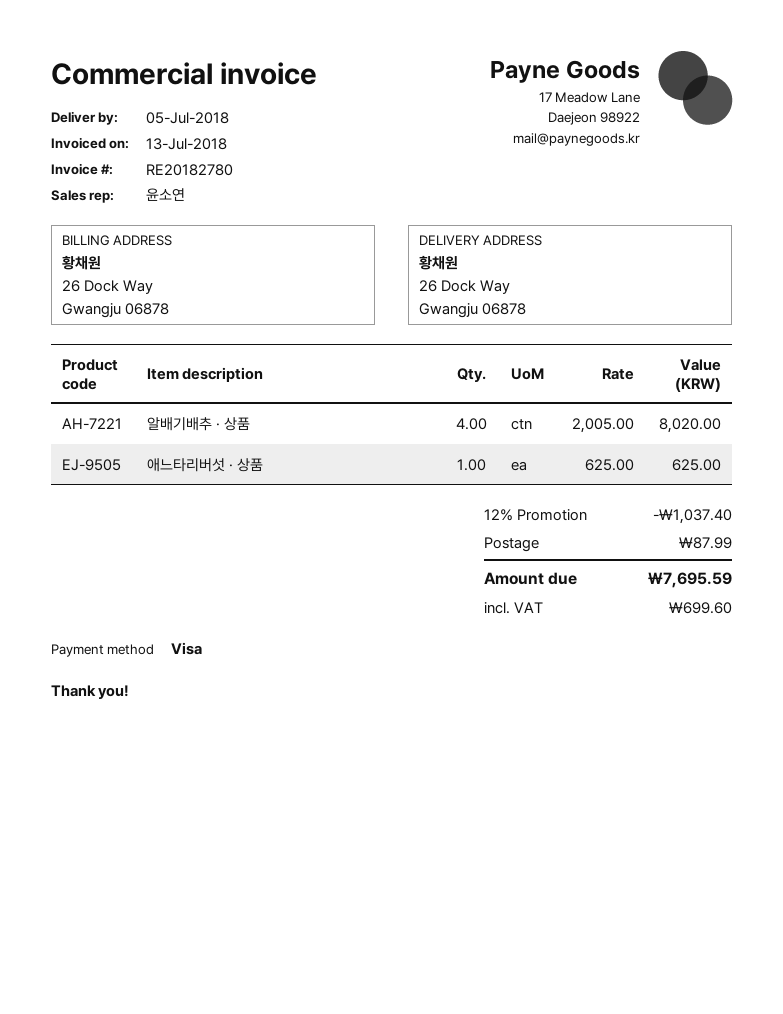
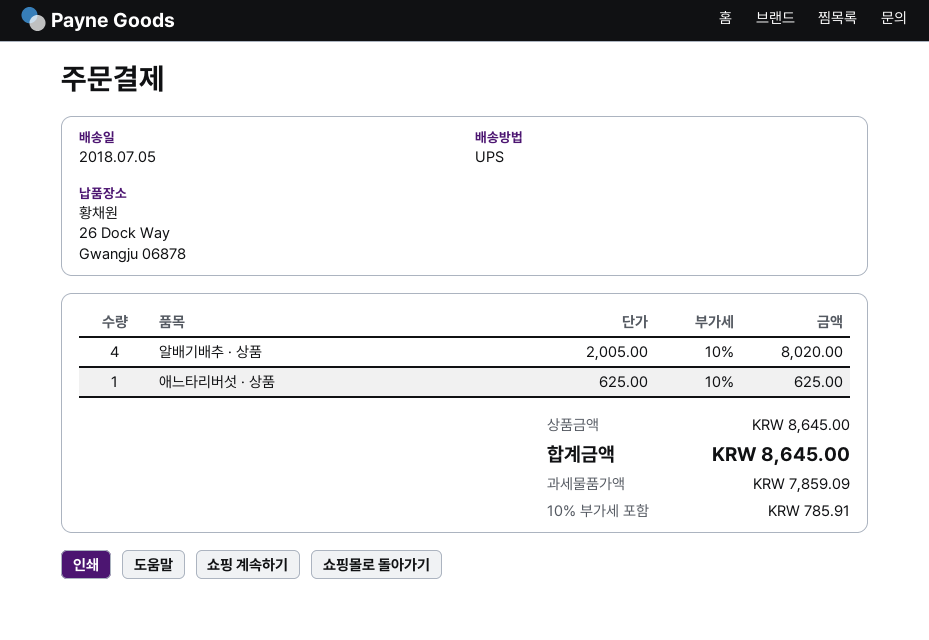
discount: 12% = 1037.40 -> none
shipping: 87.99 -> none
tax: 699.60 -> 785.91
total: 7695.59 -> 8645.00

